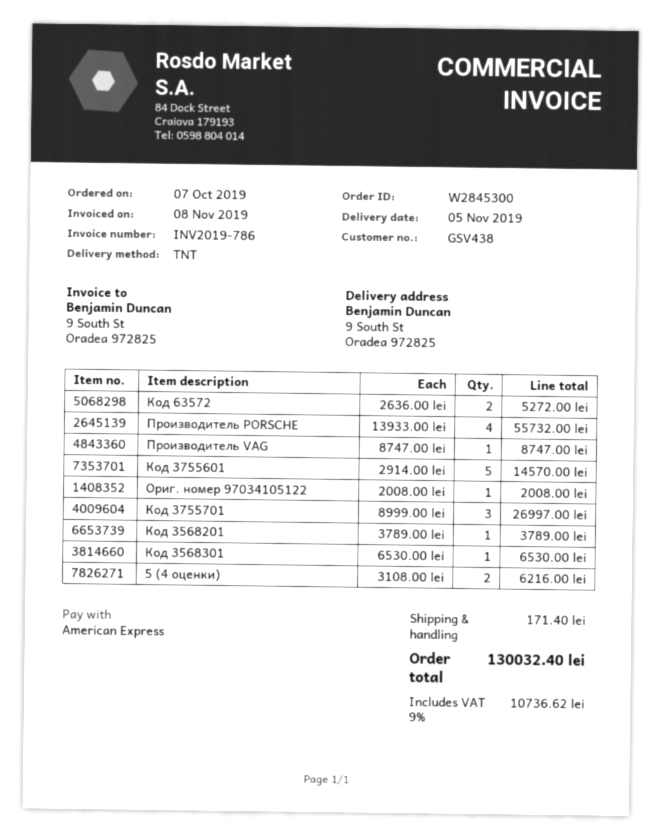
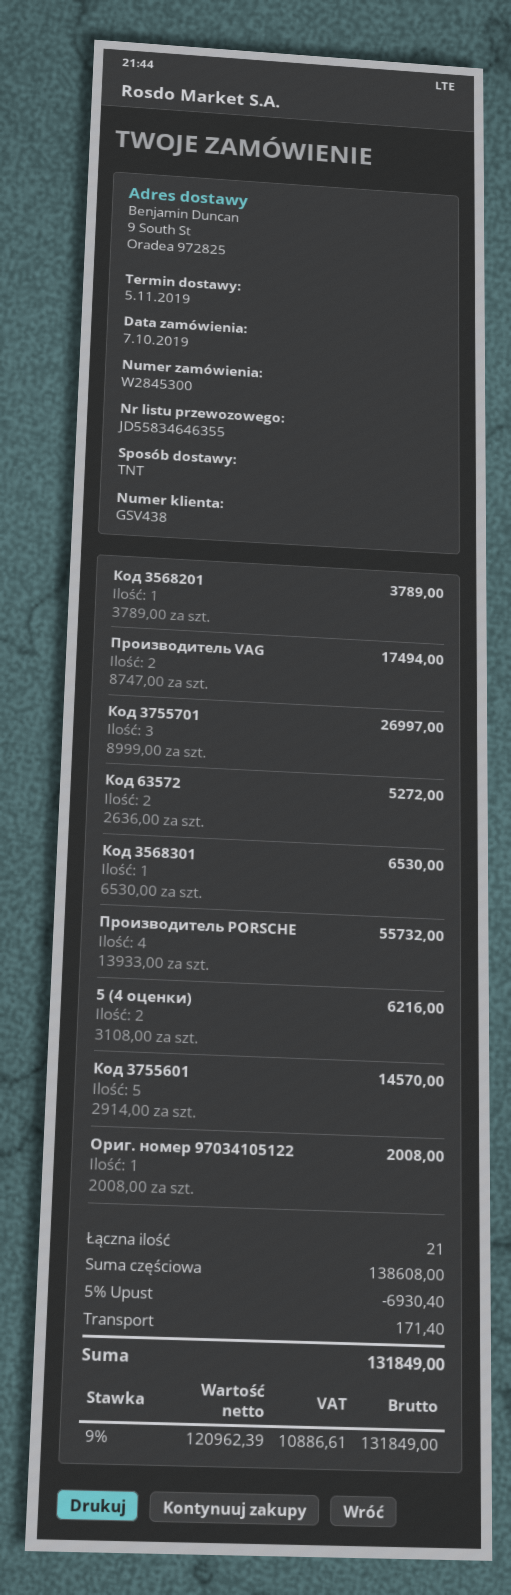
Производитель VAG: 1 x 8747.00 = 8747.00 -> 2 x 8747.00 = 17494.00
discount: none -> 5% = 6930.40
tax: 9% = 10736.62 -> 9% = 10886.61
total: 130032.40 -> 131849.00

